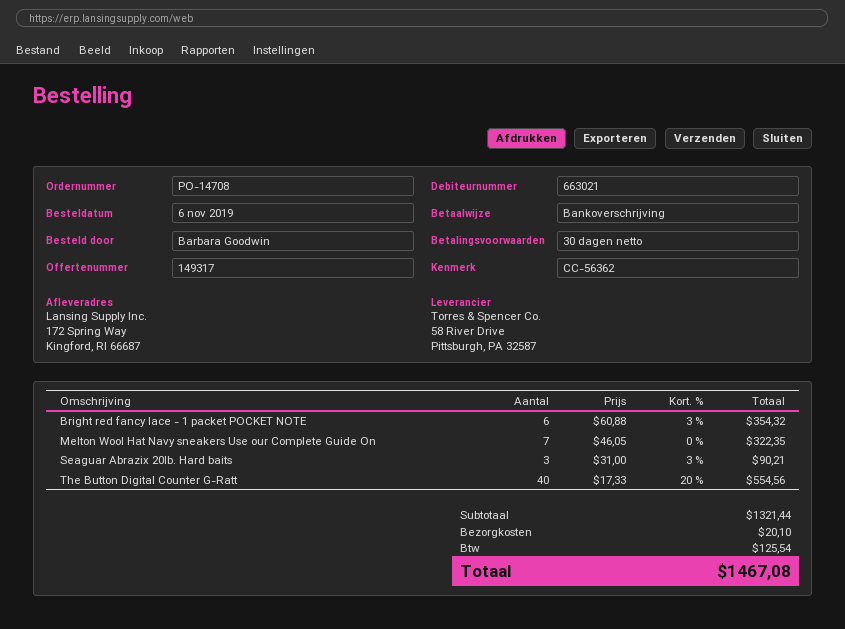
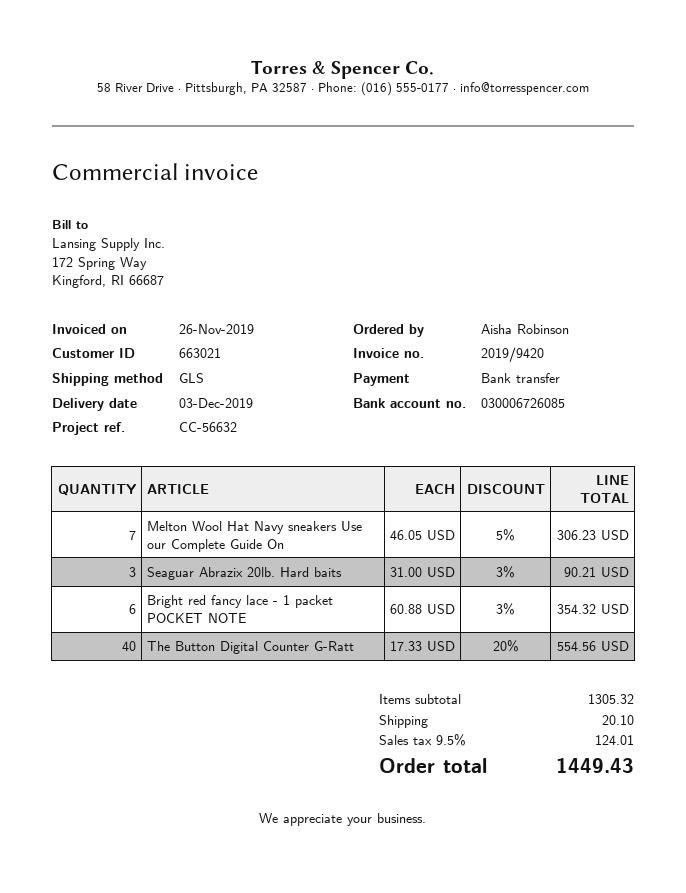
reference: CC-56362 -> CC-56632
ordered by: Barbara Goodwin -> Aisha Robinson
Melton Wool Hat Navy sneakers Use our Complete Guide On: 7 x 46.05 = 322.35 -> 7 x 46.05 - 5% = 306.23
subtotal: 1321.44 -> 1305.32
tax: 125.54 -> 124.01
total: 1467.08 -> 1449.43

